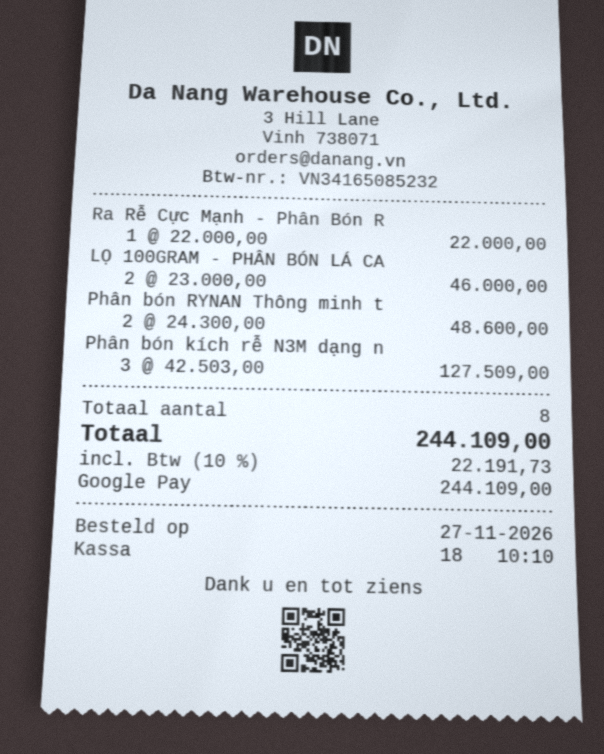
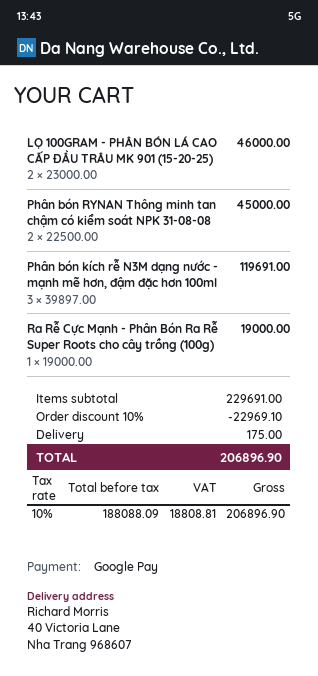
Ra Rễ Cực Mạnh - Phân Bón R: 1 x 22000.00 = 22000.00 -> 1 x 19000.00 = 19000.00
Phân bón RYNAN Thông minh t: 2 x 24300.00 = 48600.00 -> 2 x 22500.00 = 45000.00
Phân bón kích rễ N3M dạng n: 3 x 42503.00 = 127509.00 -> 3 x 39897.00 = 119691.00
discount: none -> 10% = 22969.10
shipping: none -> 175.00
tax: 10% = 22191.73 -> 10% = 18808.81
total: 244109.00 -> 206896.90

